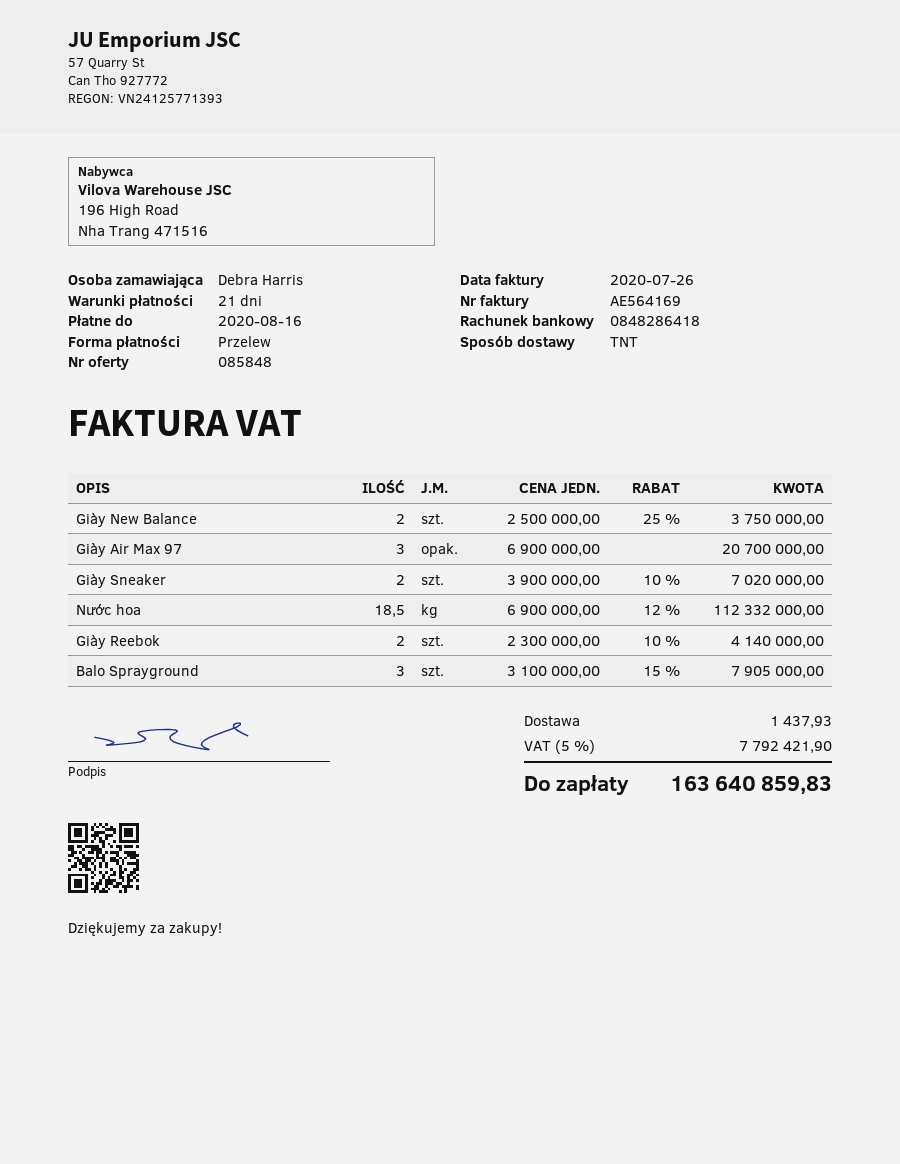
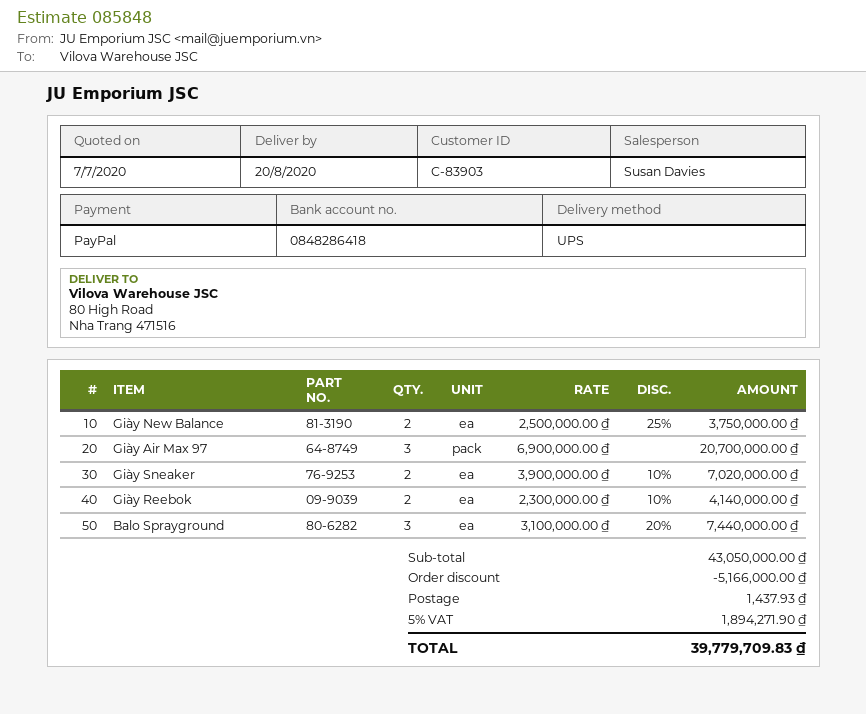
payment method: bank transfer -> PayPal
shipping method: TNT -> UPS
Nước hoa: 18.5 x 6900000.00 - 12% = 112332000.00 -> none
Balo Sprayground: 3 x 3100000.00 - 15% = 7905000.00 -> 3 x 3100000.00 - 20% = 7440000.00
discount: none -> 5166000.00
tax: 5% = 7792421.90 -> 5% = 1894271.90
total: 163640859.83 -> 39779709.83

